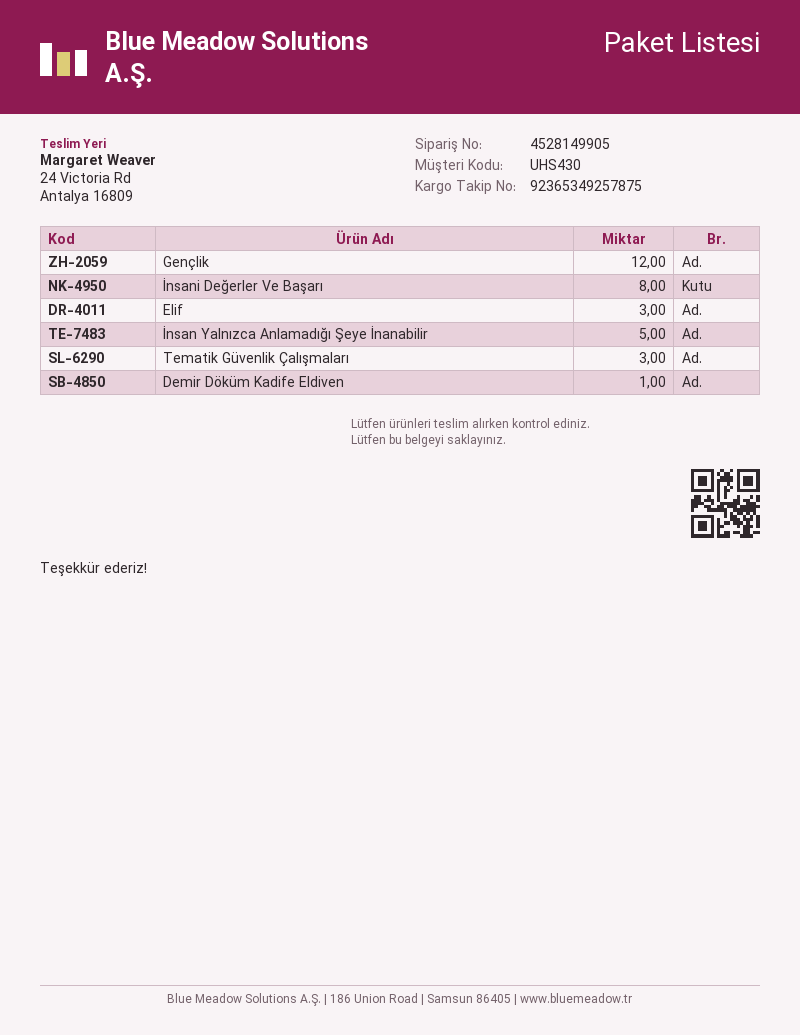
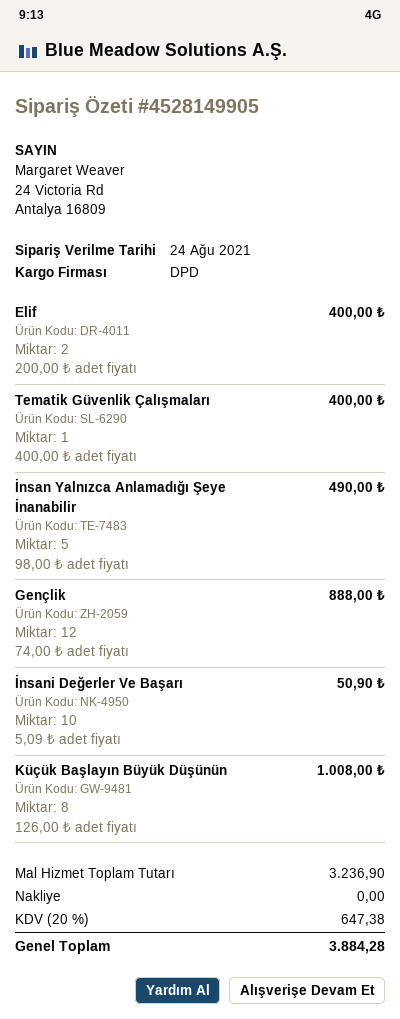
İnsani Değerler Ve Başarı: 8 -> 10
Elif: 3 -> 2
Tematik Güvenlik Çalışmaları: 3 -> 1
Demir Döküm Kadife Eldiven: 1 -> none
Küçük Başlayın Büyük Düşünün: none -> 8

